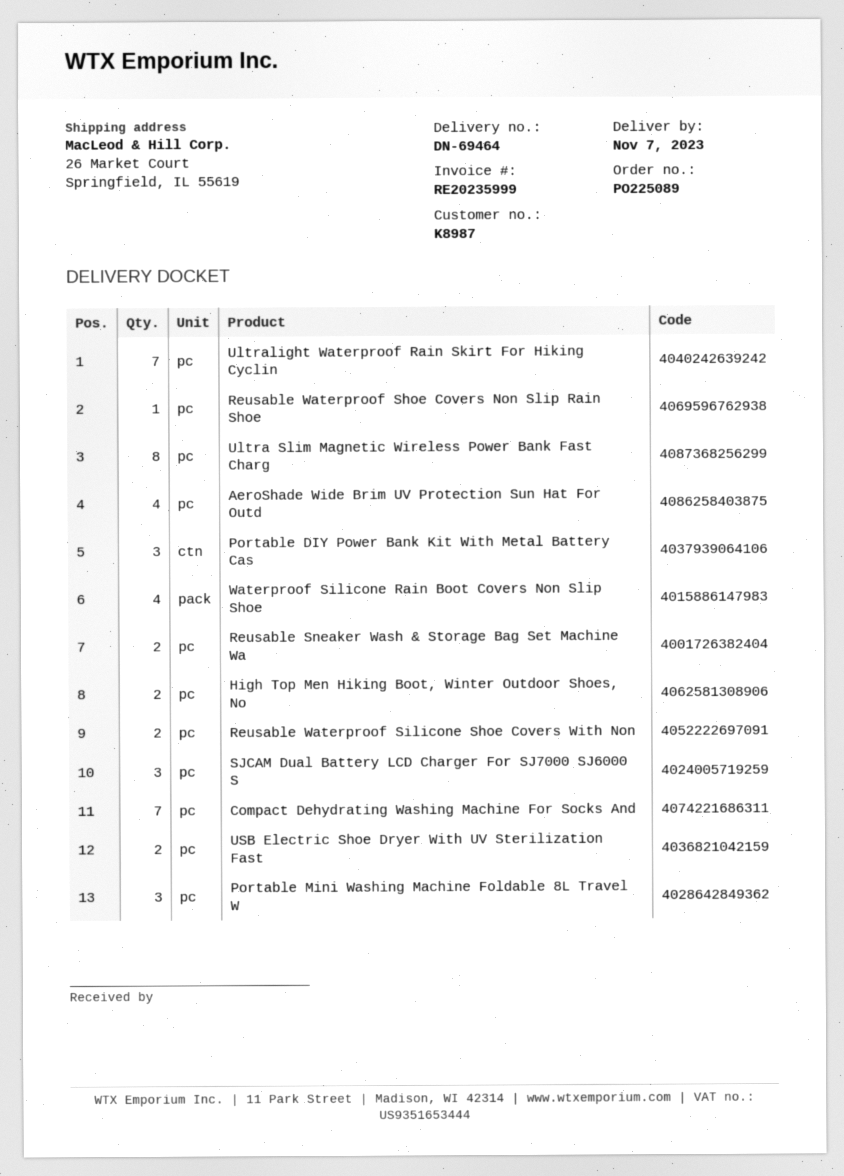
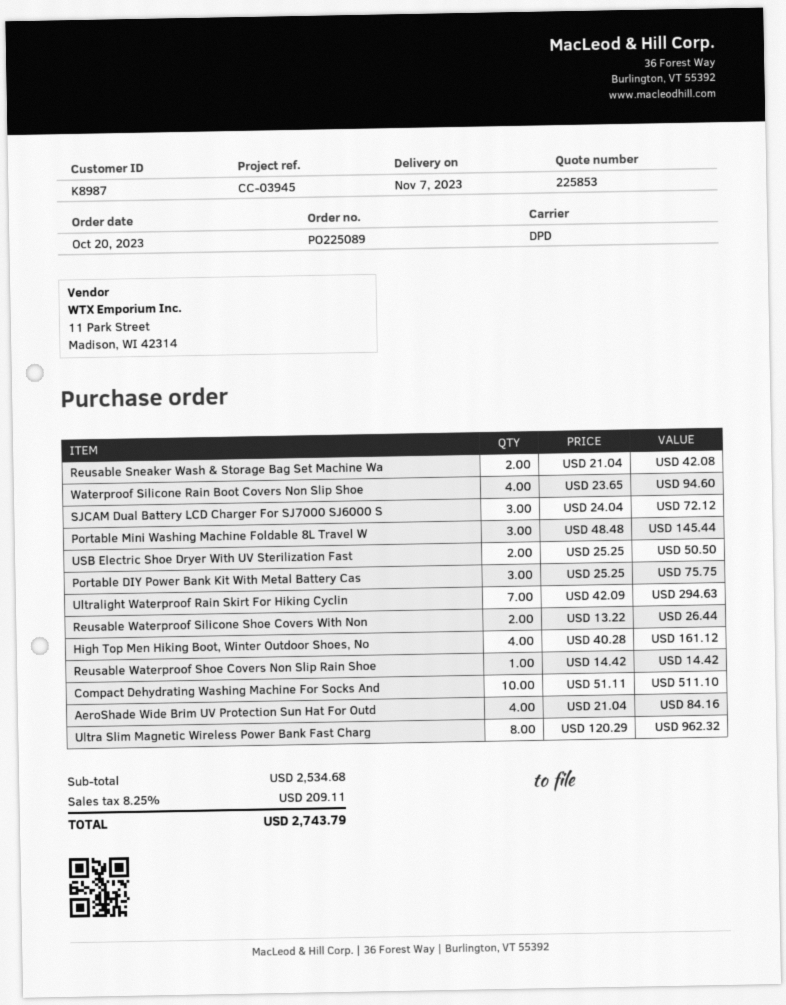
High Top Men Hiking Boot, Winter Outdoor Shoes, No: 2 -> 4
Compact Dehydrating Washing Machine For Socks And: 7 -> 10

